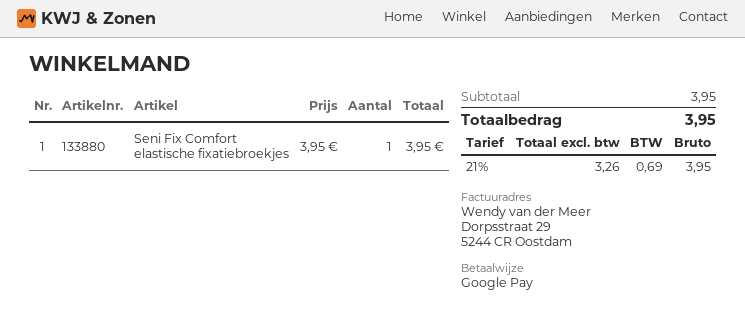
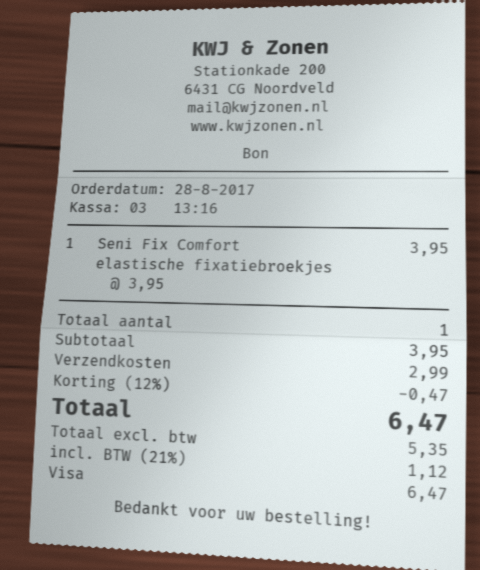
payment method: Google Pay -> Visa
discount: none -> 12% = 0.47
shipping: none -> 2.99
net: 3.26 -> 5.35
tax: 21% = 0.69 -> 21% = 1.12
total: 3.95 -> 6.47

